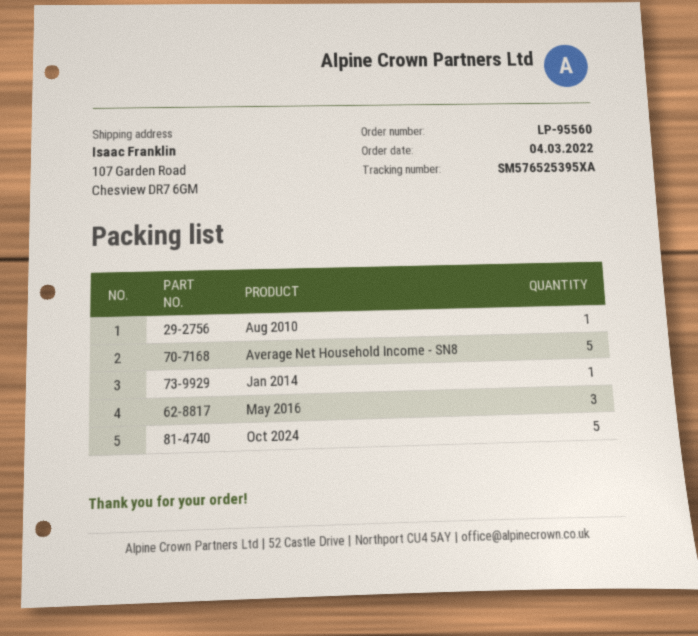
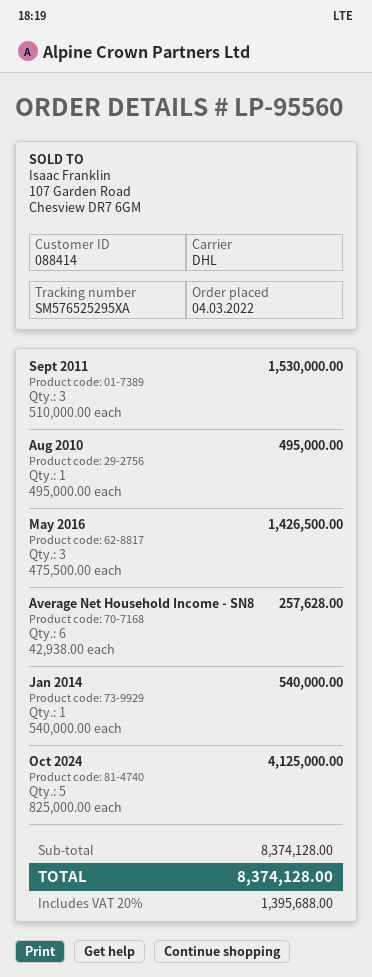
tracking number: SM576525395XA -> SM576525295XA
Average Net Household Income - SN8: 5 -> 6
Sept 2011: none -> 3

